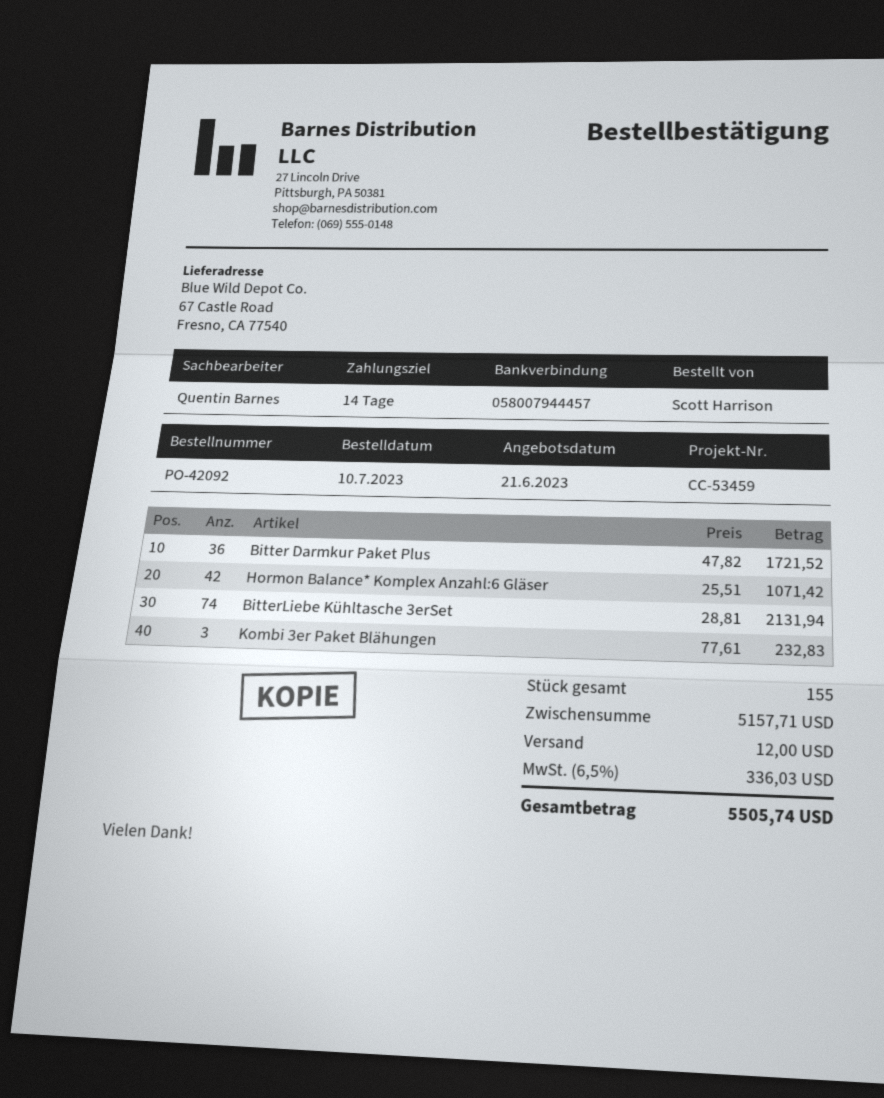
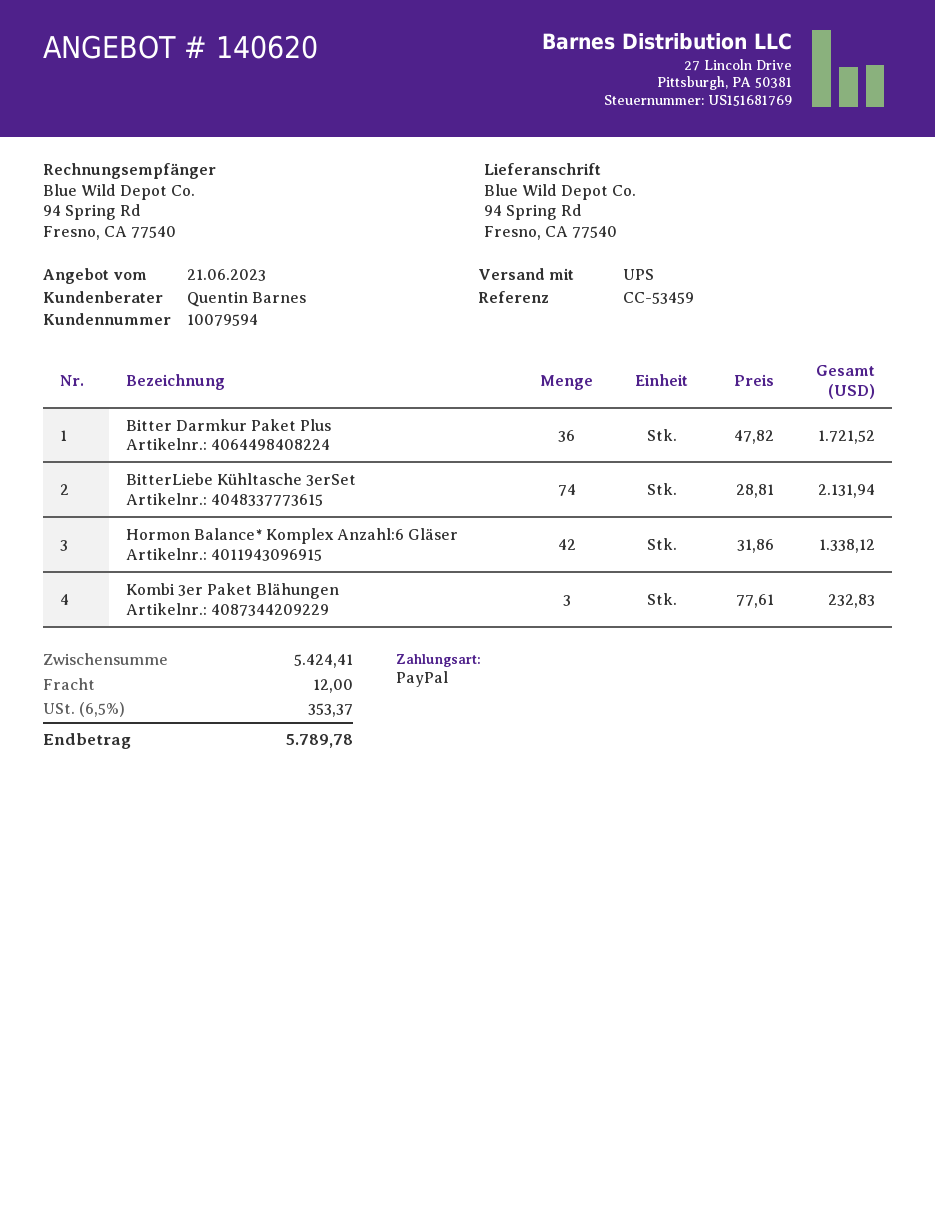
ship to: 67 Castle Road, Fresno, CA 77540 -> 94 Spring Rd, Fresno, CA 77540
Hormon Balance* Komplex Anzahl:6 Gläser: 42 x 25.51 = 1071.42 -> 42 x 31.86 = 1338.12
subtotal: 5157.71 -> 5424.41
tax: 6.5% = 336.03 -> 6.5% = 353.37
total: 5505.74 -> 5789.78

